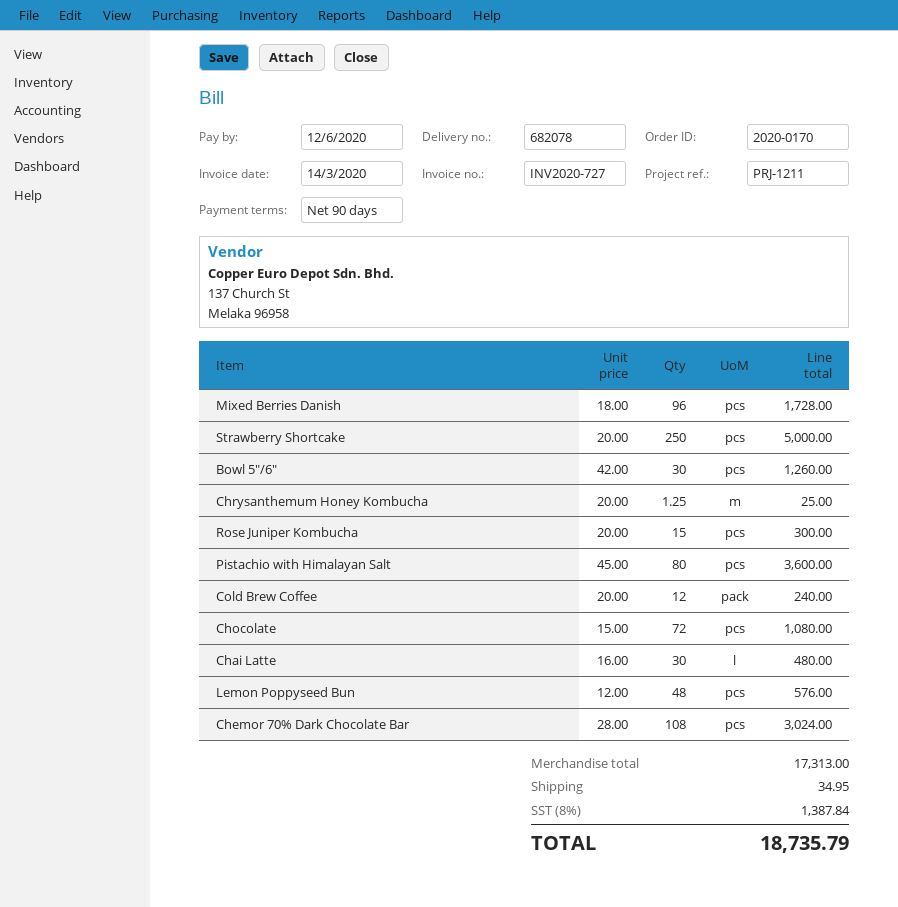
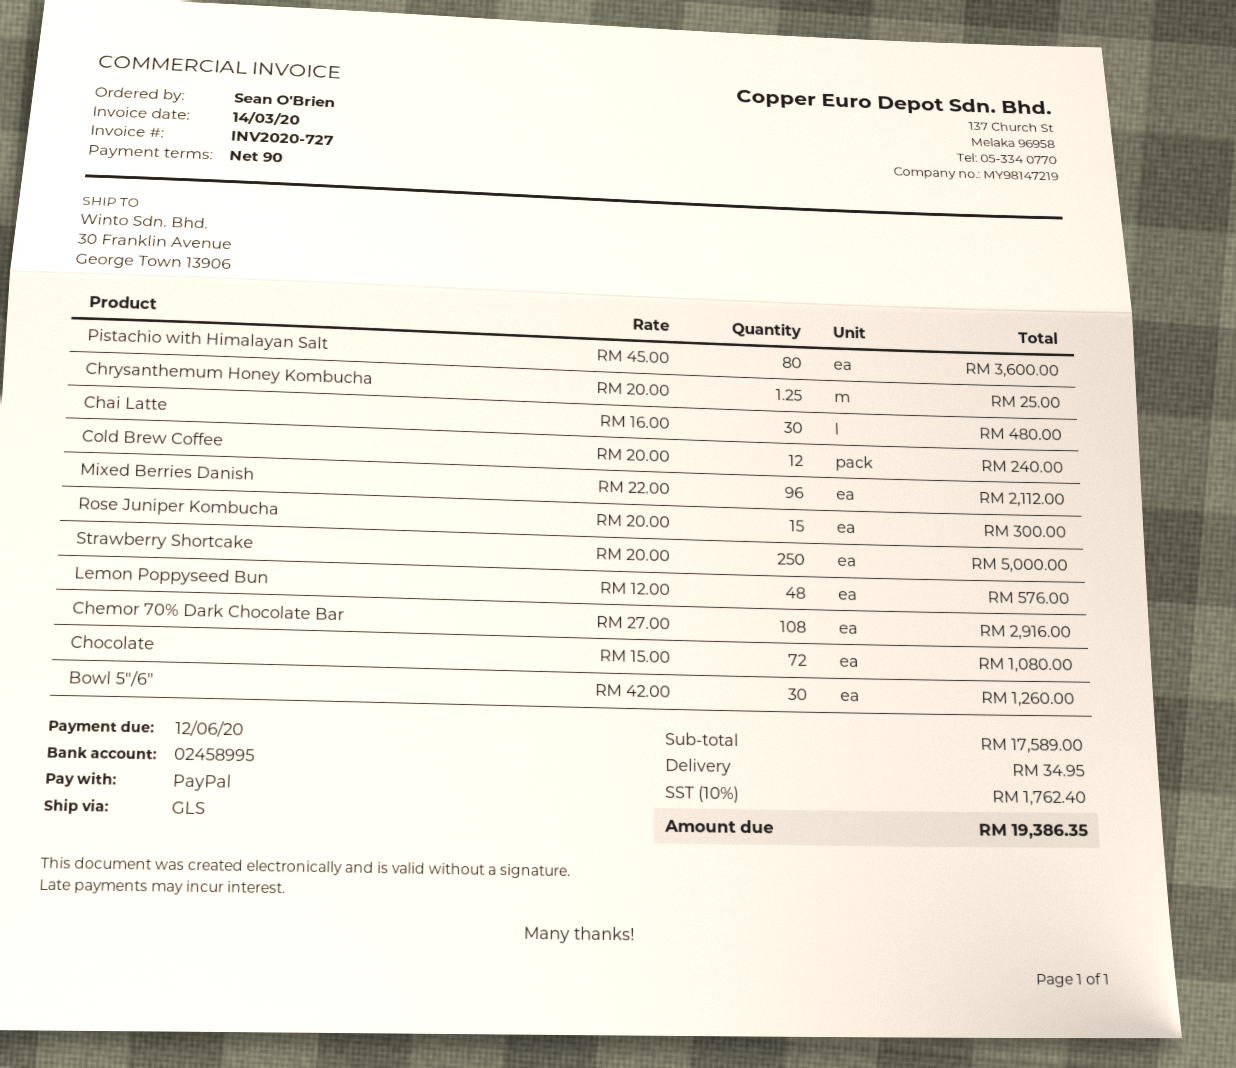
Mixed Berries Danish: 96 x 18.00 = 1728.00 -> 96 x 22.00 = 2112.00
Chemor 70% Dark Chocolate Bar: 108 x 28.00 = 3024.00 -> 108 x 27.00 = 2916.00
subtotal: 17313.00 -> 17589.00
tax: 8% = 1387.84 -> 10% = 1762.40
total: 18735.79 -> 19386.35

